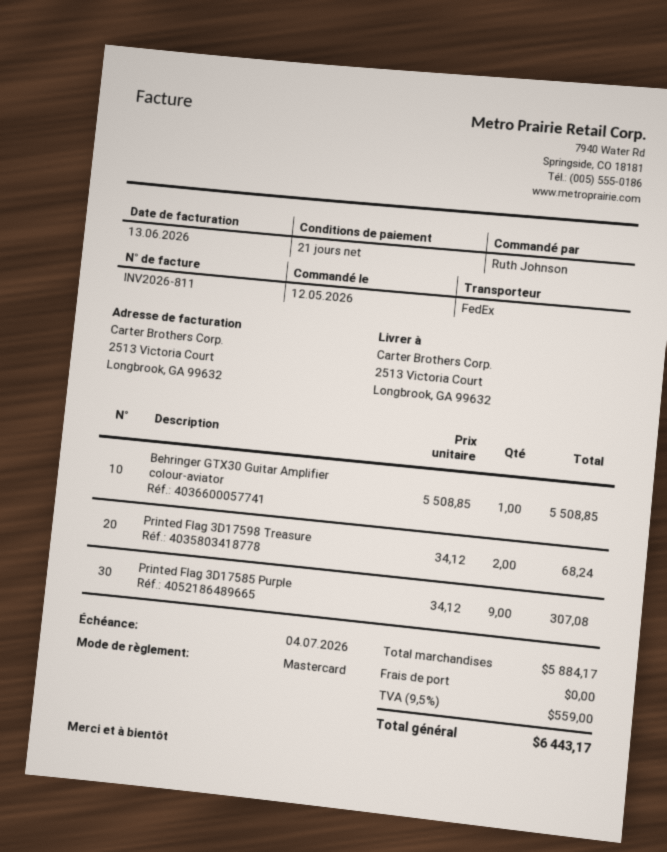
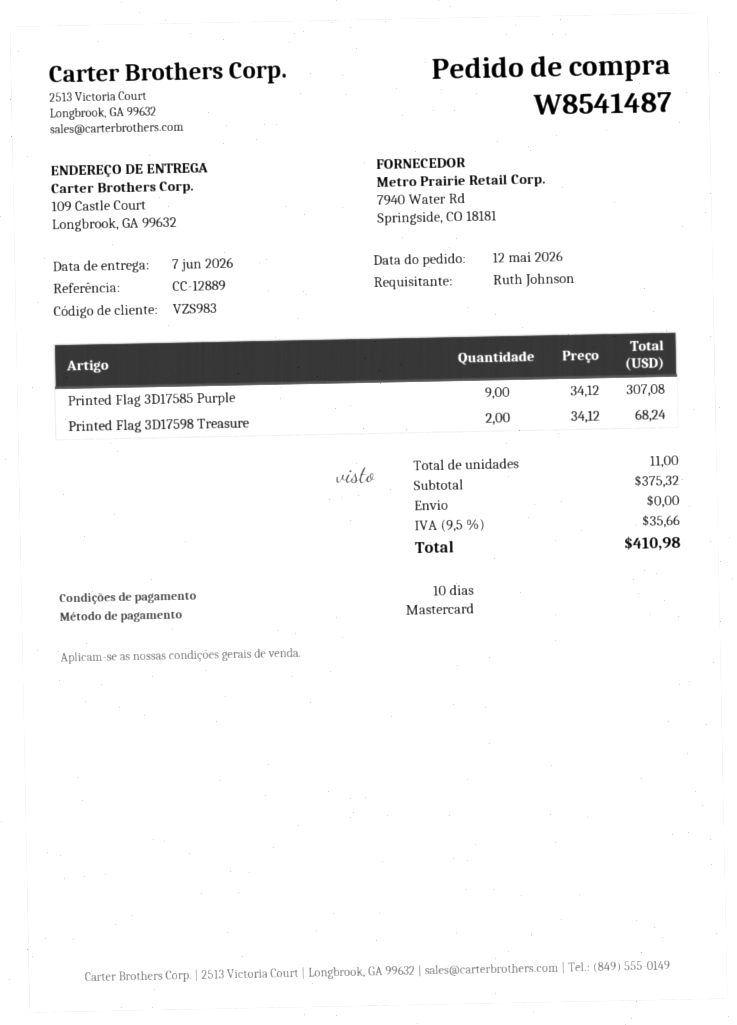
payment terms: 21 days -> 10 days
ship to: 2513 Victoria Court, Longbrook, GA 99632 -> 109 Castle Court, Longbrook, GA 99632
Behringer GTX30 Guitar Amplifier colour-aviator: 1 x 5508.85 = 5508.85 -> none
subtotal: 5884.17 -> 375.32
tax: 9.5% = 559.00 -> 9.5% = 35.66
total: 6443.17 -> 410.98

